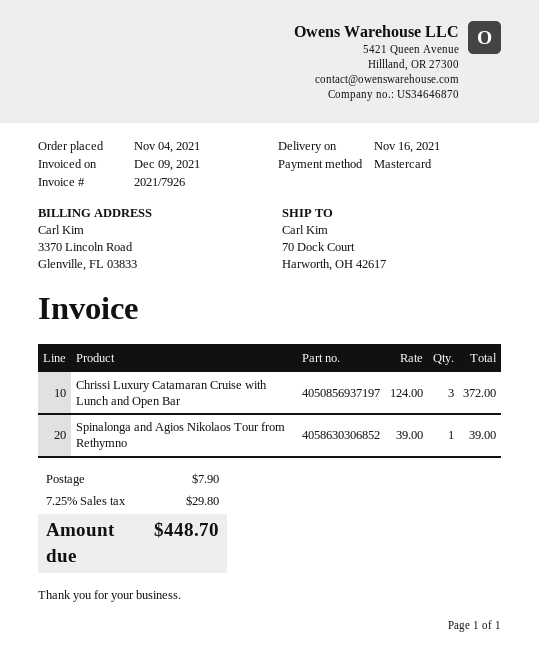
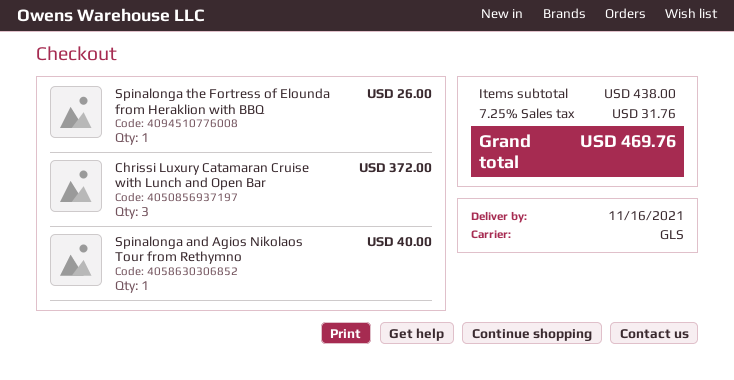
Spinalonga and Agios Nikolaos Tour from Rethymno: 1 for 39.00 -> 1 for 40.00
Spinalonga the Fortress of Elounda from Heraklion with BBQ: none -> 1 for 26.00
shipping: 7.90 -> none
tax: 7.25% = 29.80 -> 7.25% = 31.76
total: 448.70 -> 469.76

